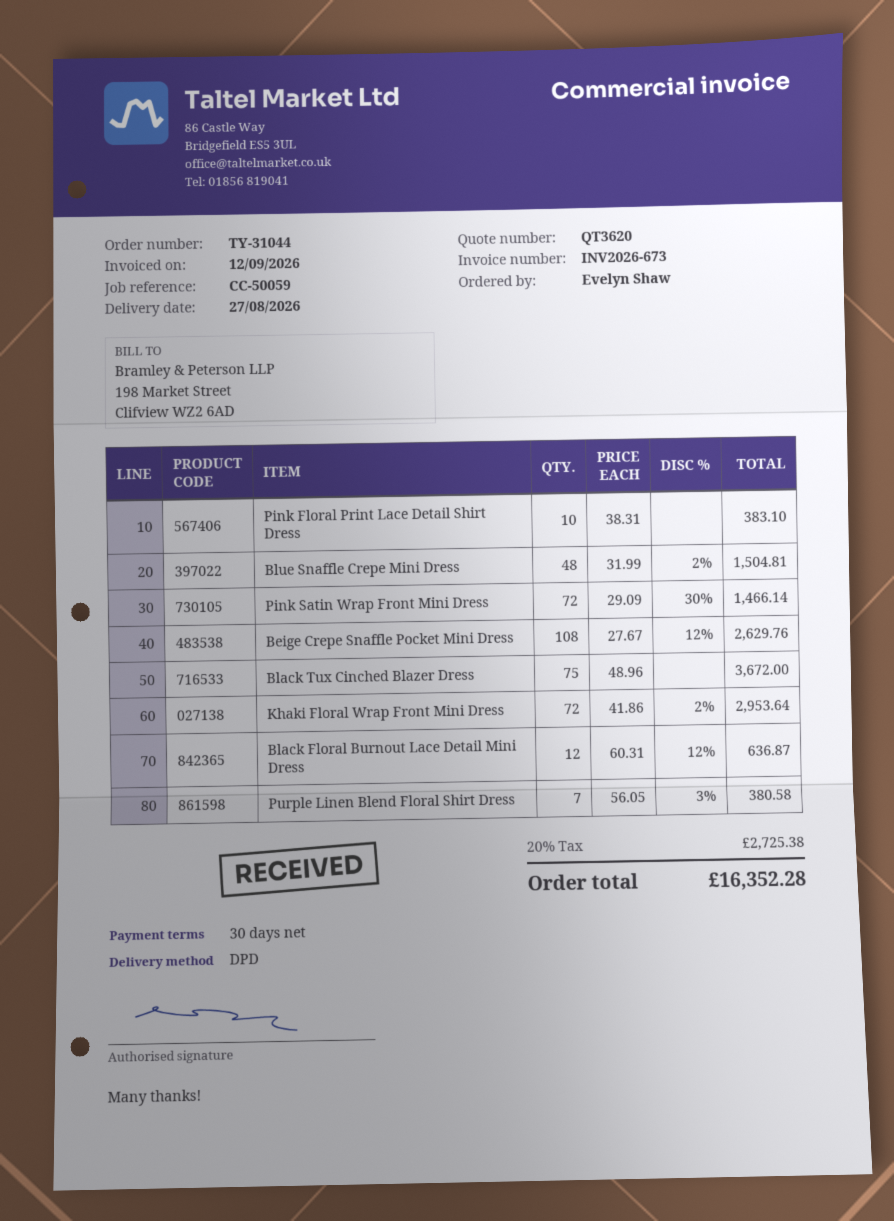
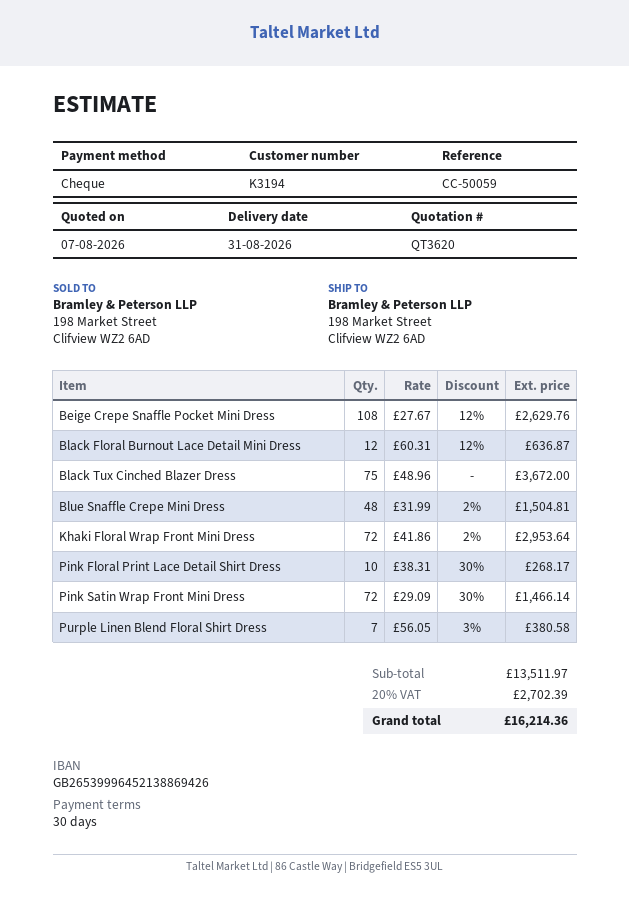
delivery date: 2026-08-27 -> 2026-08-31
Pink Floral Print Lace Detail Shirt Dress: 10 x 38.31 = 383.10 -> 10 x 38.31 - 30% = 268.17
tax: 20% = 2725.38 -> 20% = 2702.39
total: 16352.28 -> 16214.36

